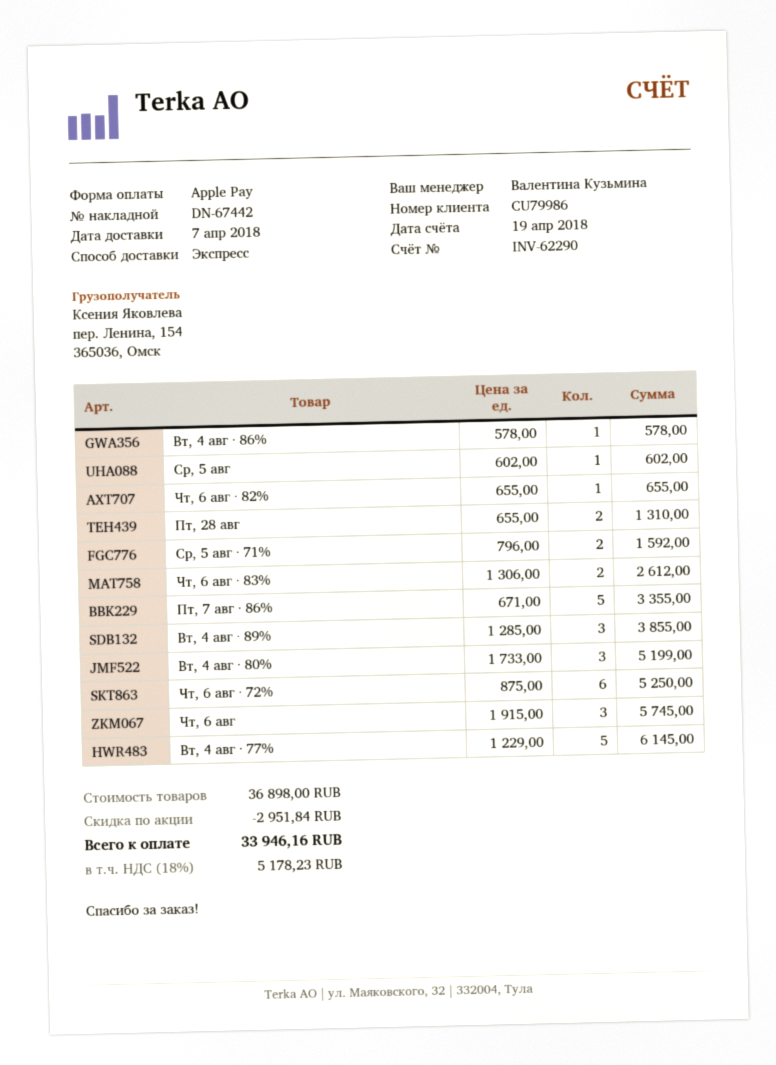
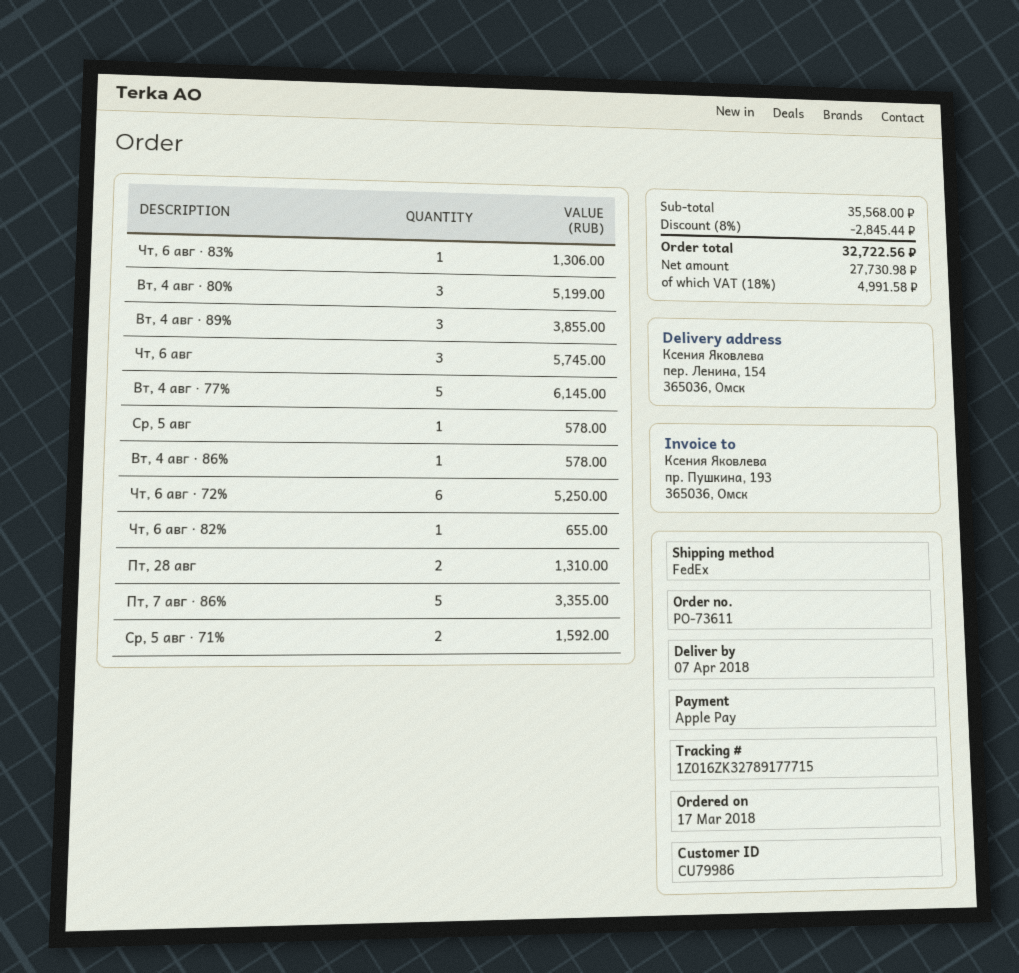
shipping method: express -> FedEx
Ср, 5 авг: 1 for 602.00 -> 1 for 578.00
Чт, 6 авг · 83%: 2 for 2612.00 -> 1 for 1306.00
subtotal: 36898.00 -> 35568.00
discount: 2951.84 -> 2845.44
tax: 18% = 5178.23 -> 18% = 4991.58
total: 33946.16 -> 32722.56

